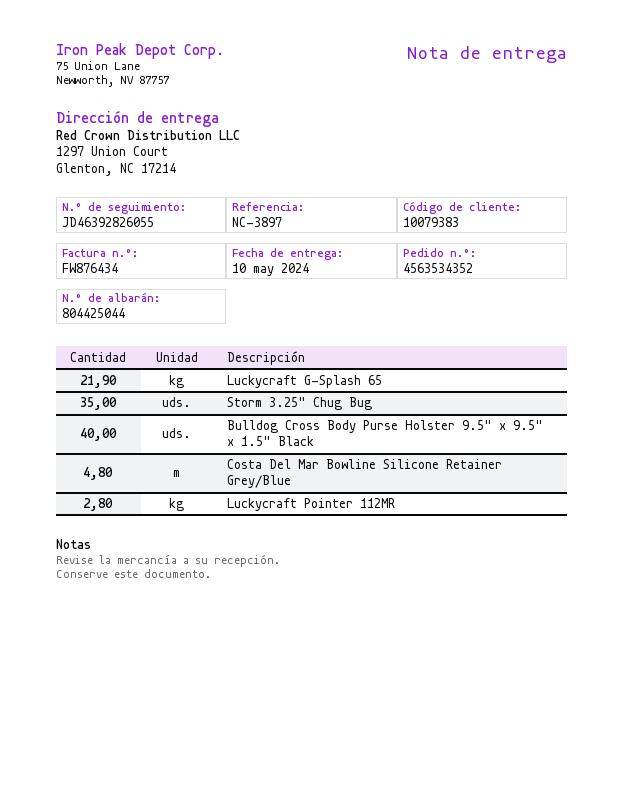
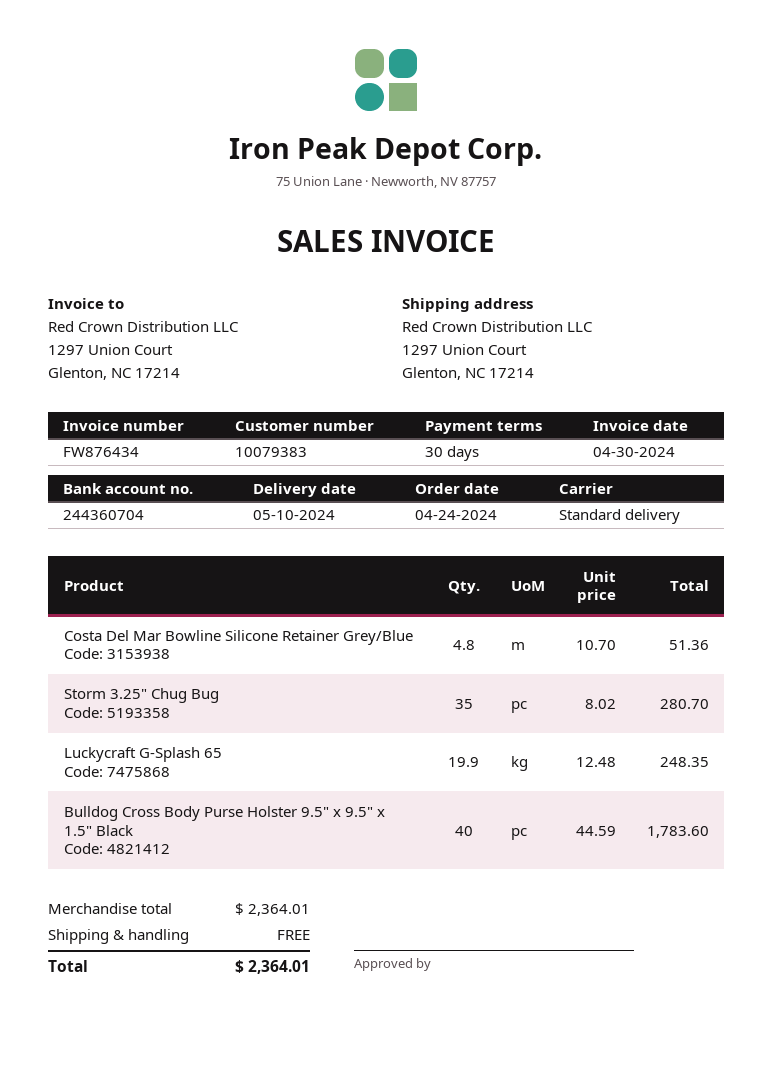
Luckycraft G-Splash 65: 21.9 -> 19.9
Luckycraft Pointer 112MR: 2.8 -> none

